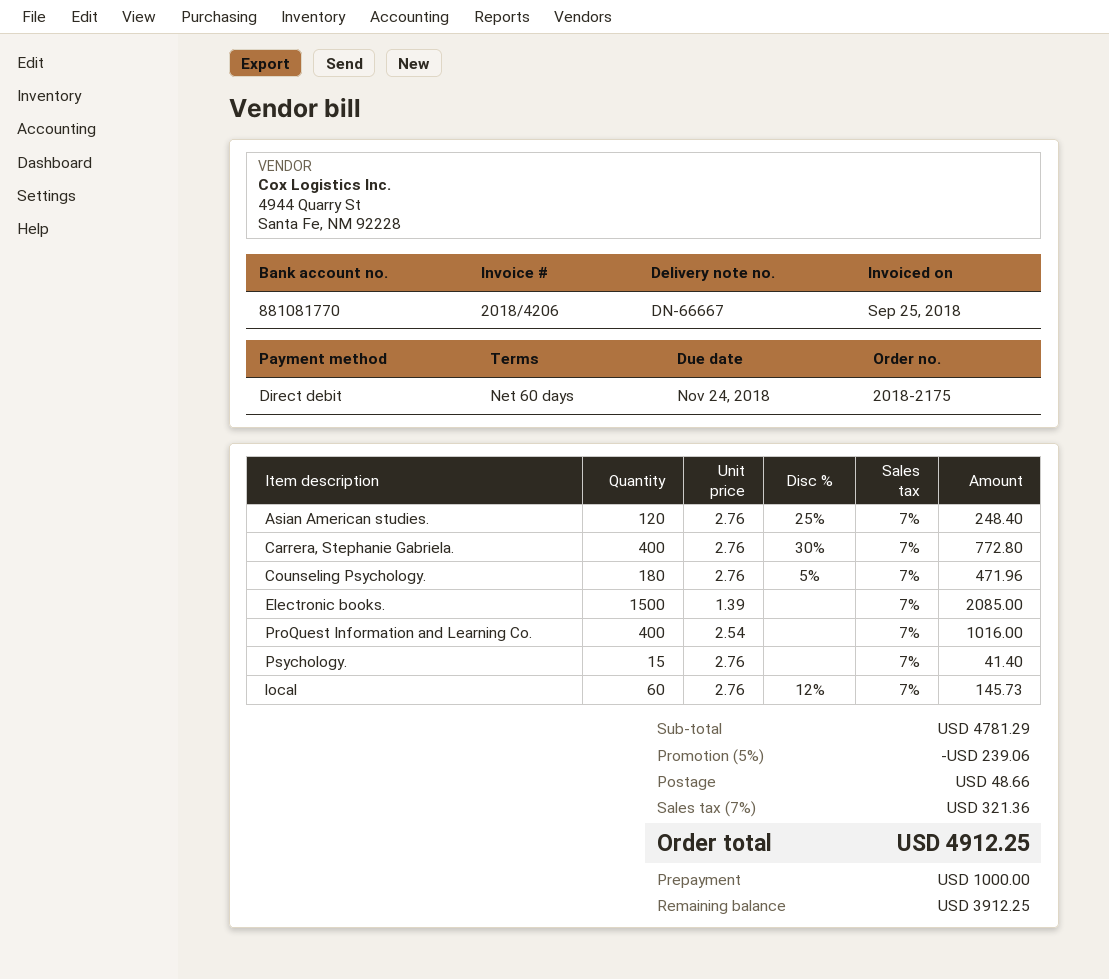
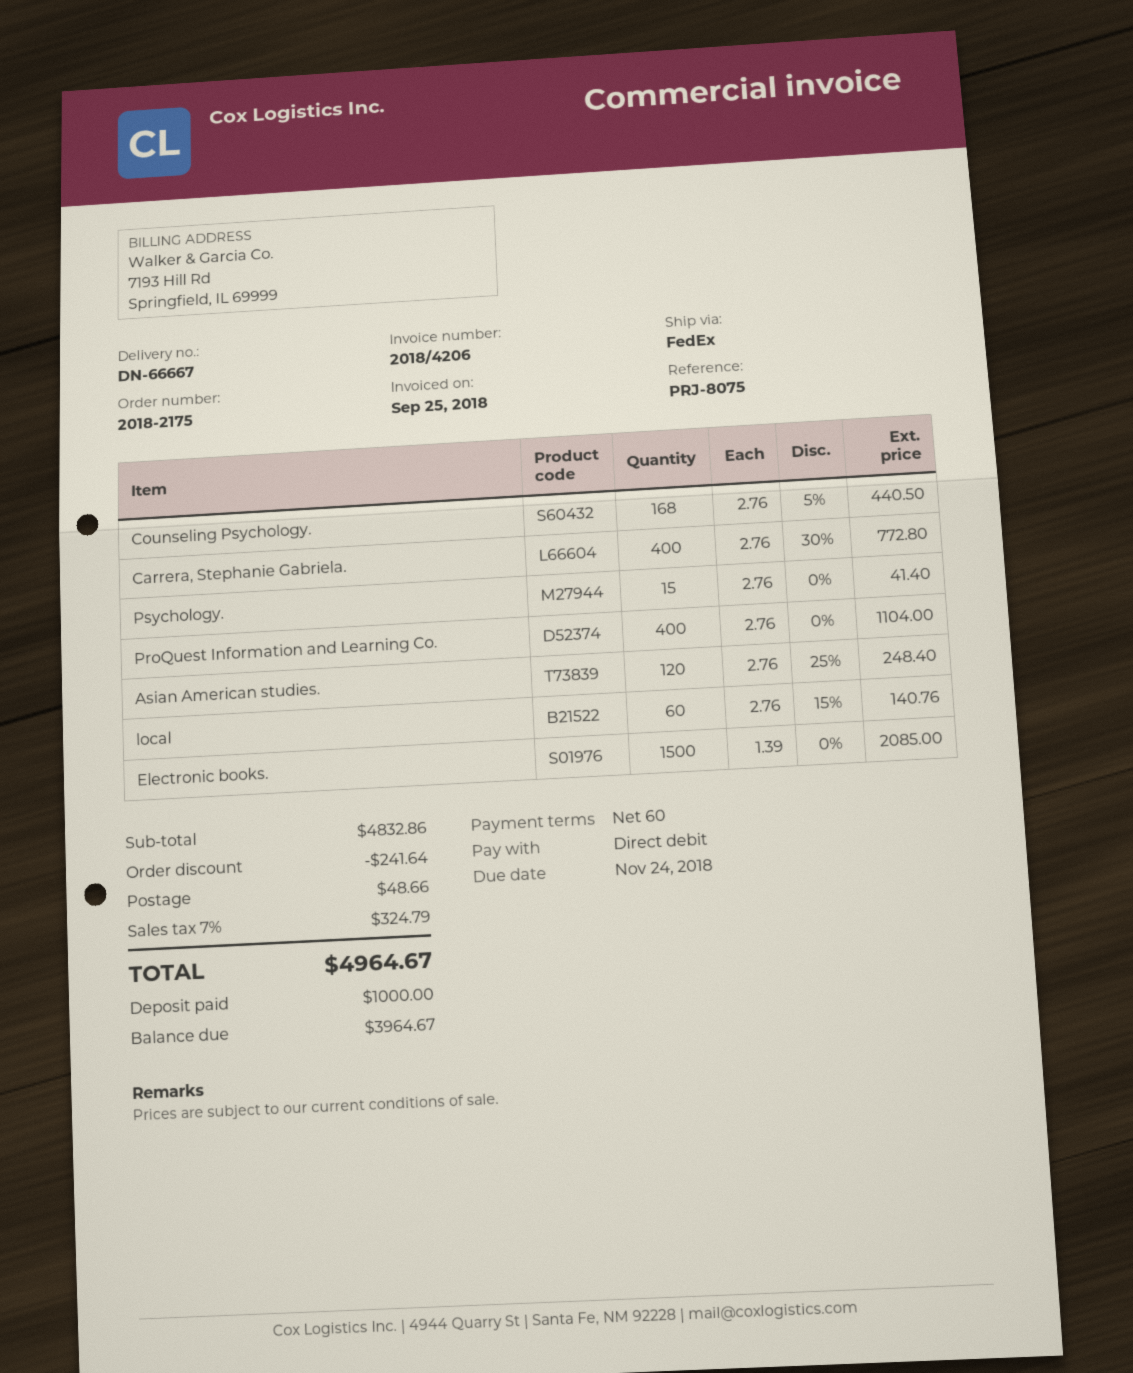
Counseling Psychology.: 180 x 2.76 - 5% = 471.96 -> 168 x 2.76 - 5% = 440.50
ProQuest Information and Learning Co.: 400 x 2.54 = 1016.00 -> 400 x 2.76 = 1104.00
local: 60 x 2.76 - 12% = 145.73 -> 60 x 2.76 - 15% = 140.76
subtotal: 4781.29 -> 4832.86
discount: 239.06 -> 241.64
tax: 7% = 321.36 -> 7% = 324.79
total: 4912.25 -> 4964.67
balance: 3912.25 -> 3964.67

